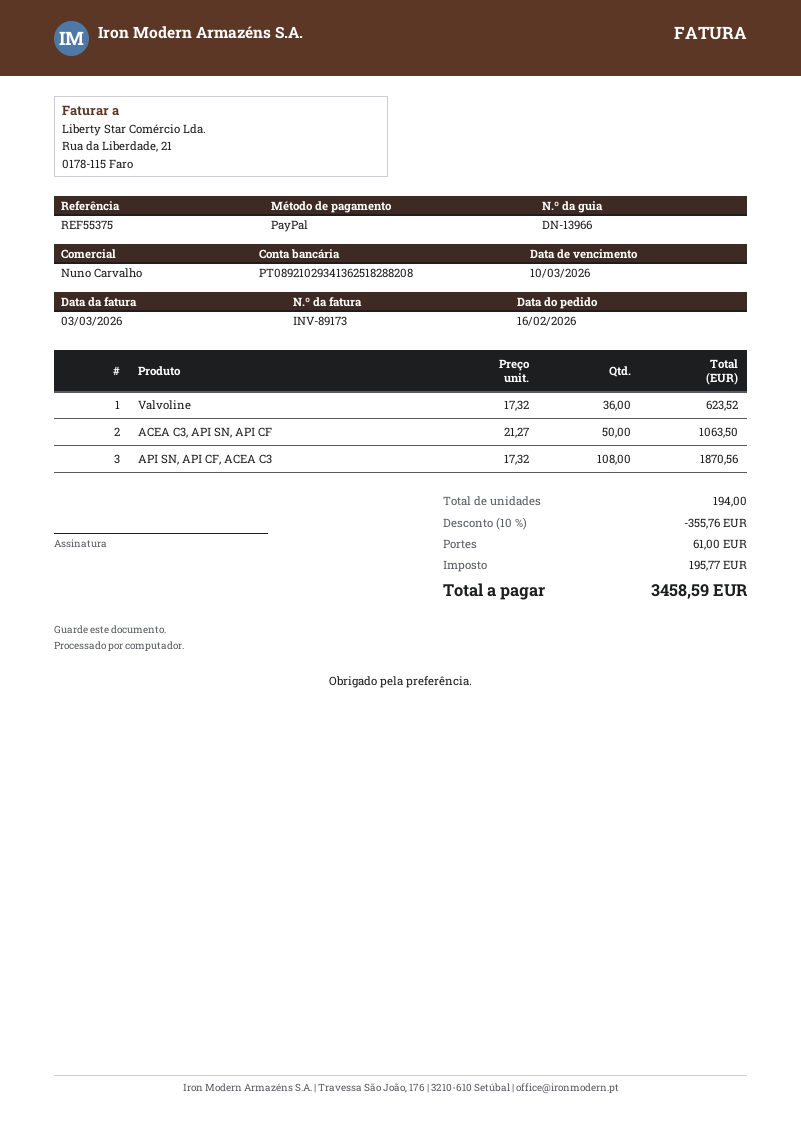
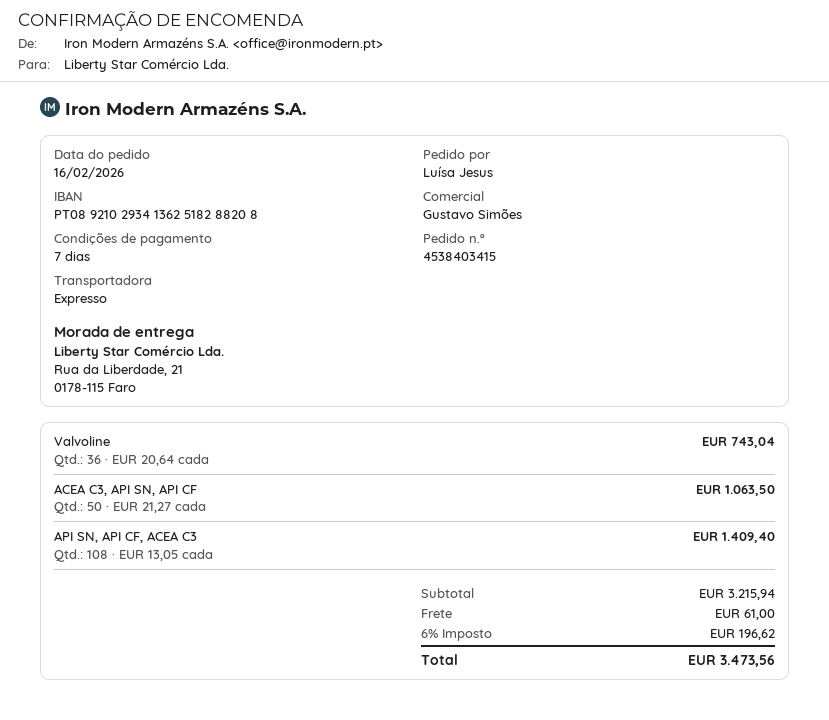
sales rep: Nuno Carvalho -> Gustavo Simões
Valvoline: 36 x 17.32 = 623.52 -> 36 x 20.64 = 743.04
API SN, API CF, ACEA C3: 108 x 17.32 = 1870.56 -> 108 x 13.05 = 1409.40
discount: 10% = 355.76 -> none
tax: 195.77 -> 196.62
total: 3458.59 -> 3473.56

